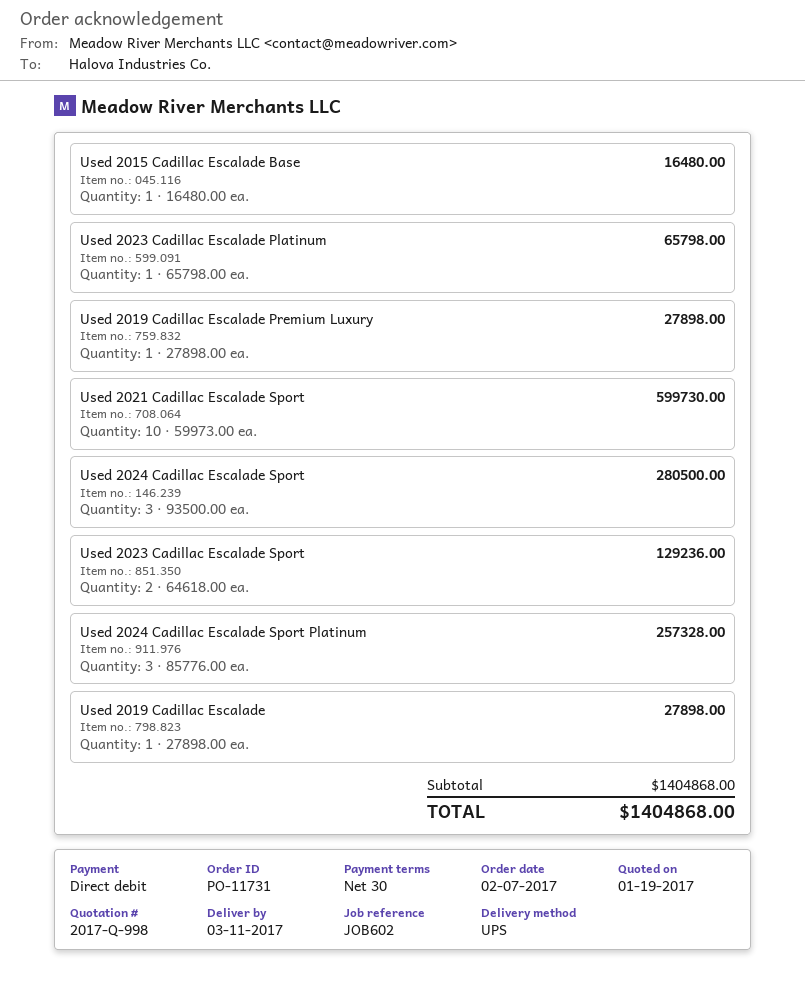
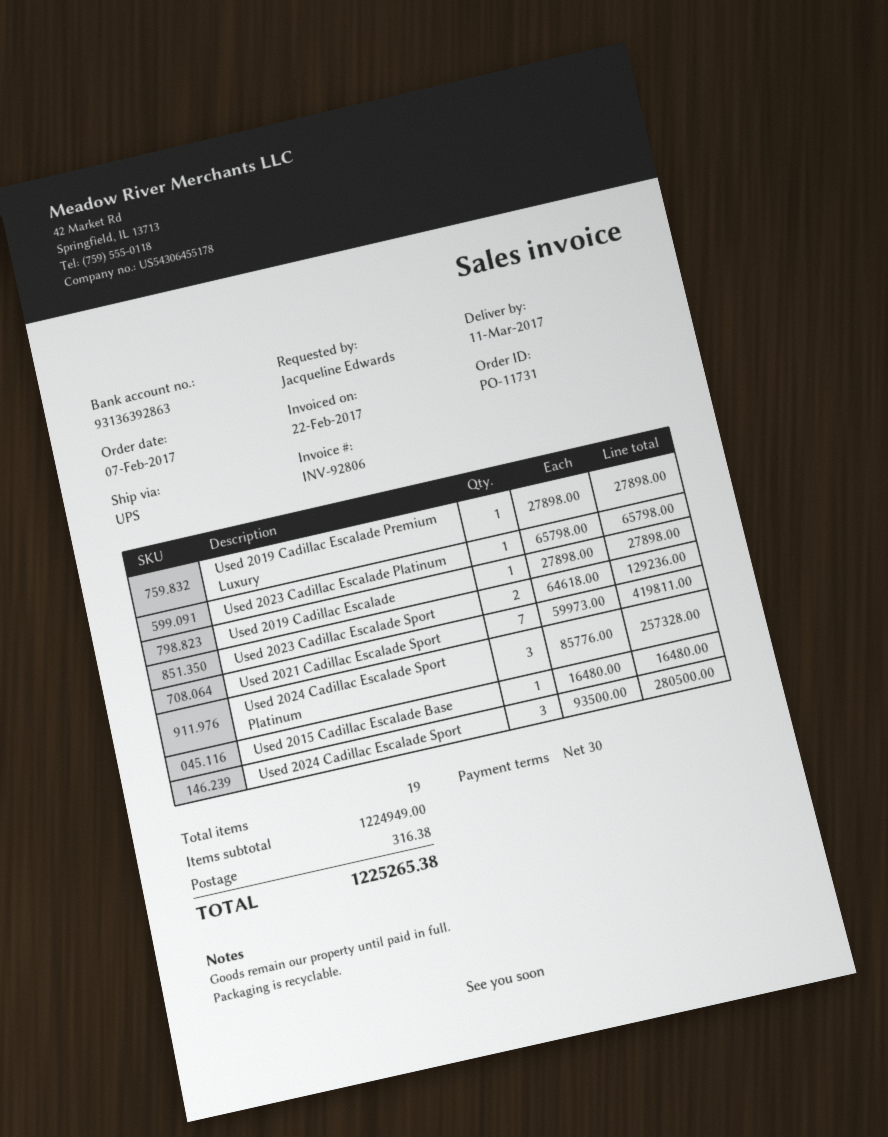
Used 2021 Cadillac Escalade Sport: 10 x 59973.00 = 599730.00 -> 7 x 59973.00 = 419811.00
subtotal: 1404868.00 -> 1224949.00
shipping: none -> 316.38
total: 1404868.00 -> 1225265.38

